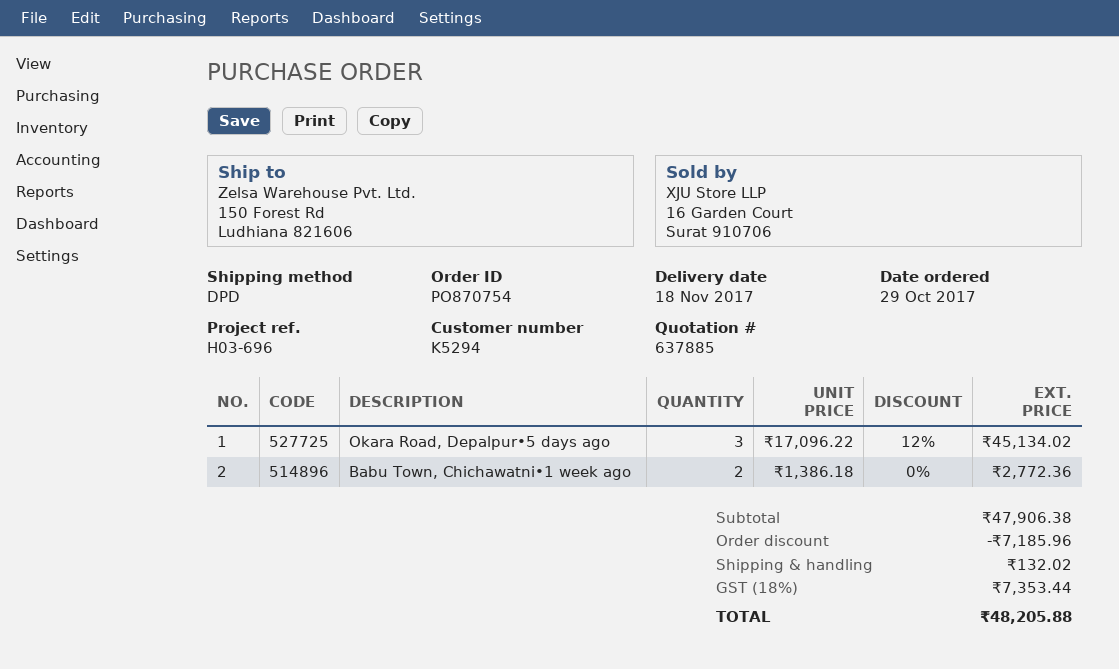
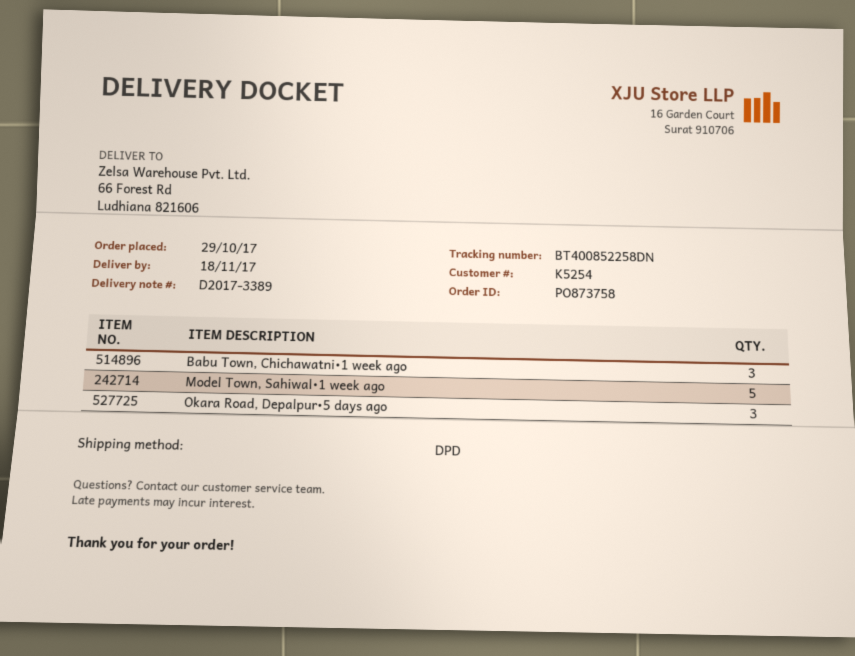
order number: PO870754 -> PO873758
customer number: K5294 -> K5254
ship to: 150 Forest Rd, Ludhiana 821606 -> 66 Forest Rd, Ludhiana 821606
Babu Town, Chichawatni•1 week ago: 2 -> 3
Model Town, Sahiwal•1 week ago: none -> 5

